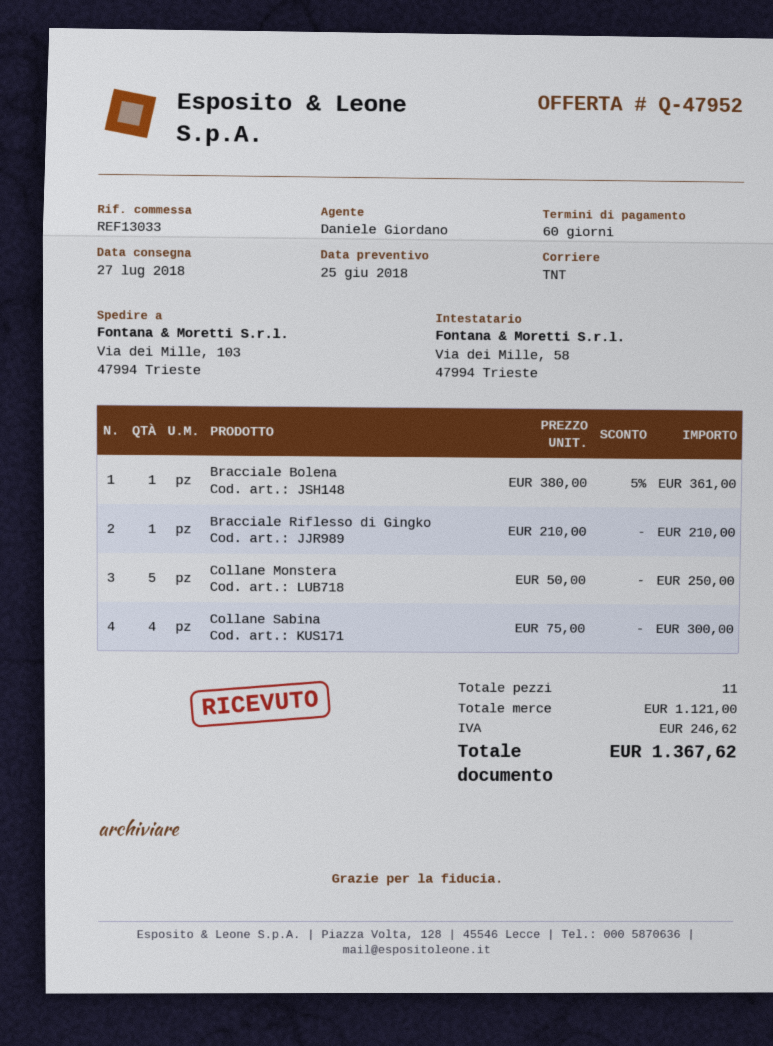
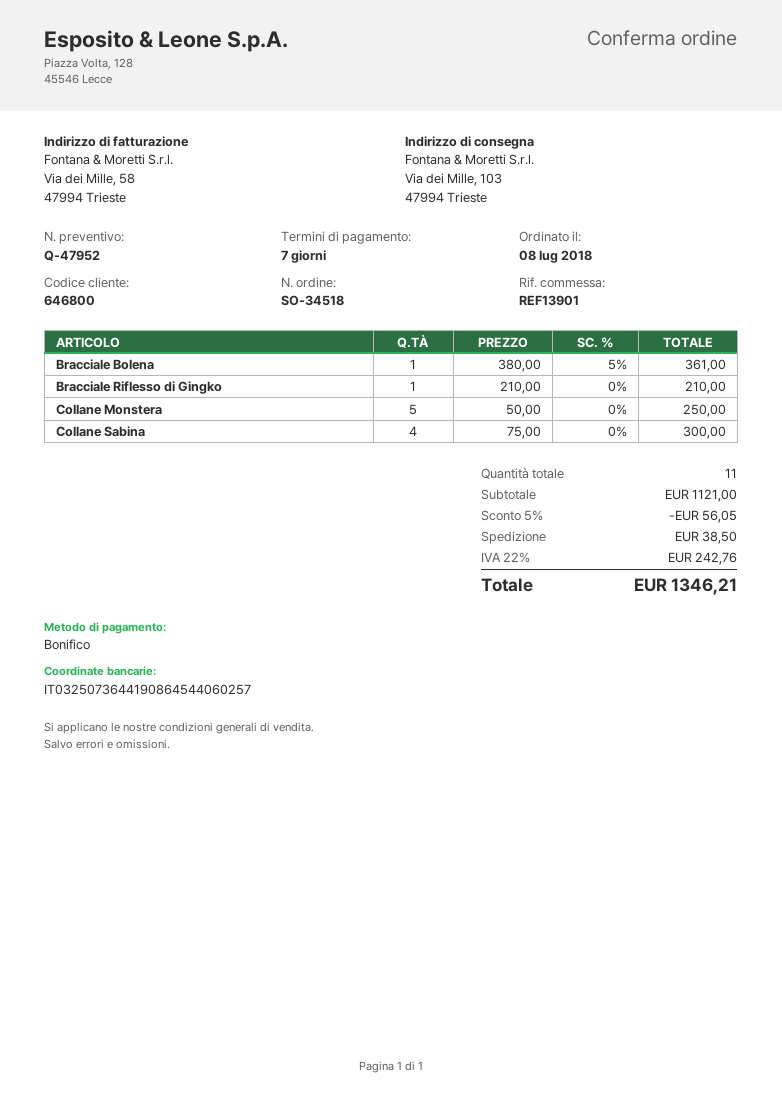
payment terms: 60 days -> 7 days
reference: REF13033 -> REF13901
discount: none -> 5% = 56.05
shipping: none -> 38.50
tax: 246.62 -> 242.76
total: 1367.62 -> 1346.21

